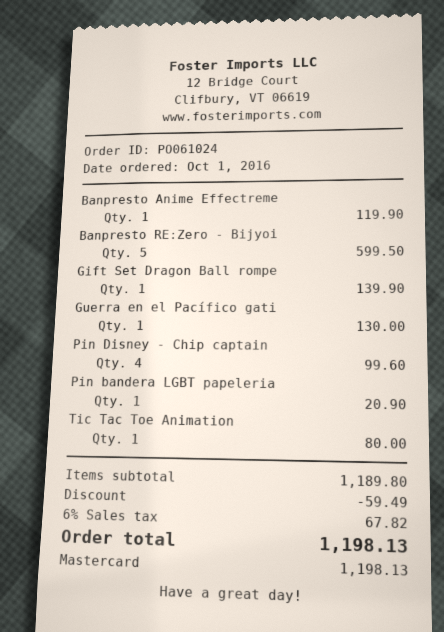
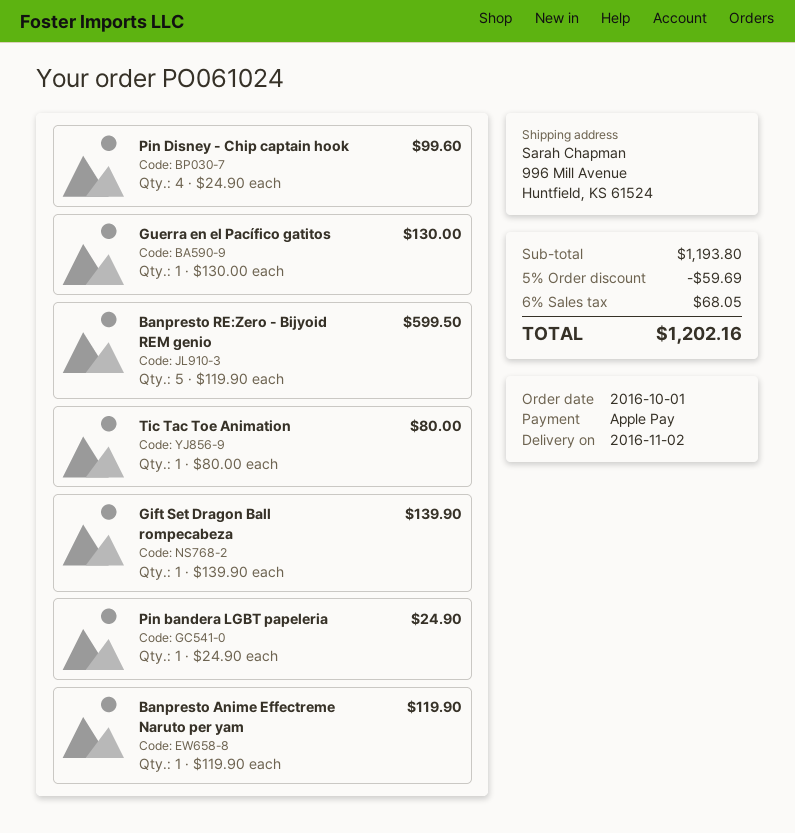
payment method: Mastercard -> Apple Pay
Pin bandera LGBT papeleria: 1 for 20.90 -> 1 for 24.90
subtotal: 1189.80 -> 1193.80
discount: 59.49 -> 59.69
tax: 6% = 67.82 -> 6% = 68.05
total: 1198.13 -> 1202.16

